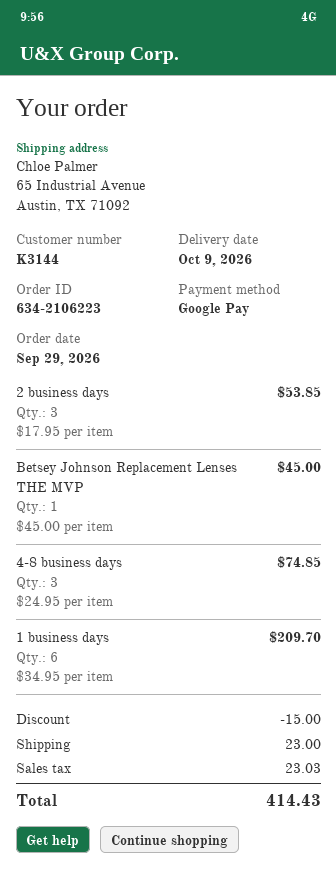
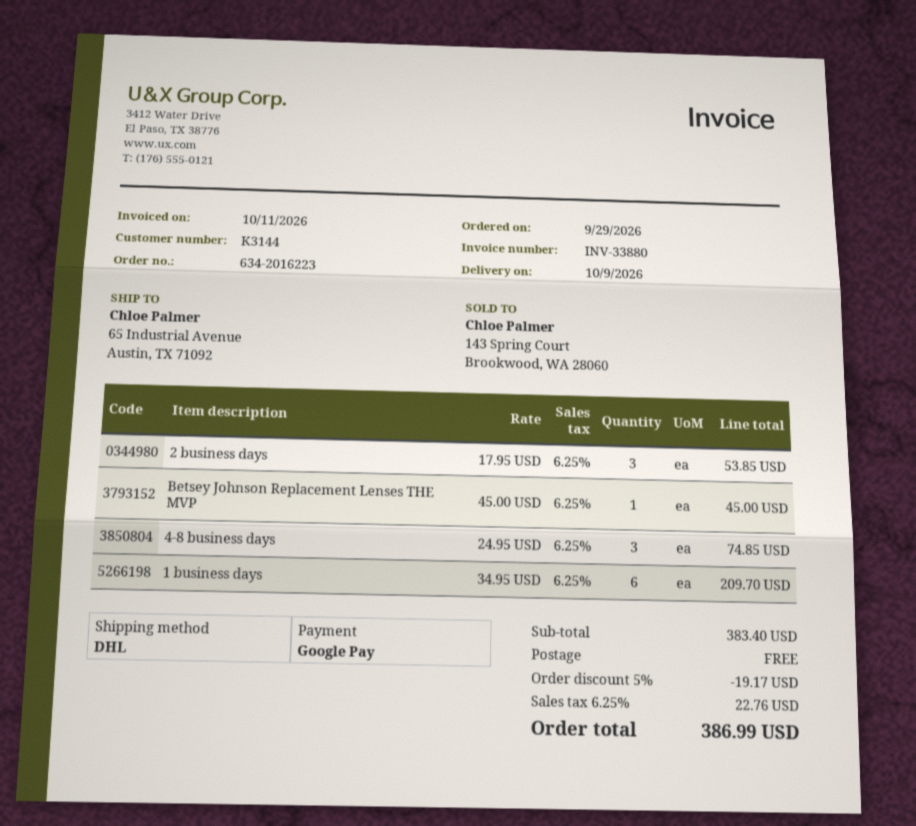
order number: 634-2106223 -> 634-2016223
discount: 15.00 -> 19.17
shipping: 23.00 -> 0.00
tax: 23.03 -> 22.76
total: 414.43 -> 386.99

